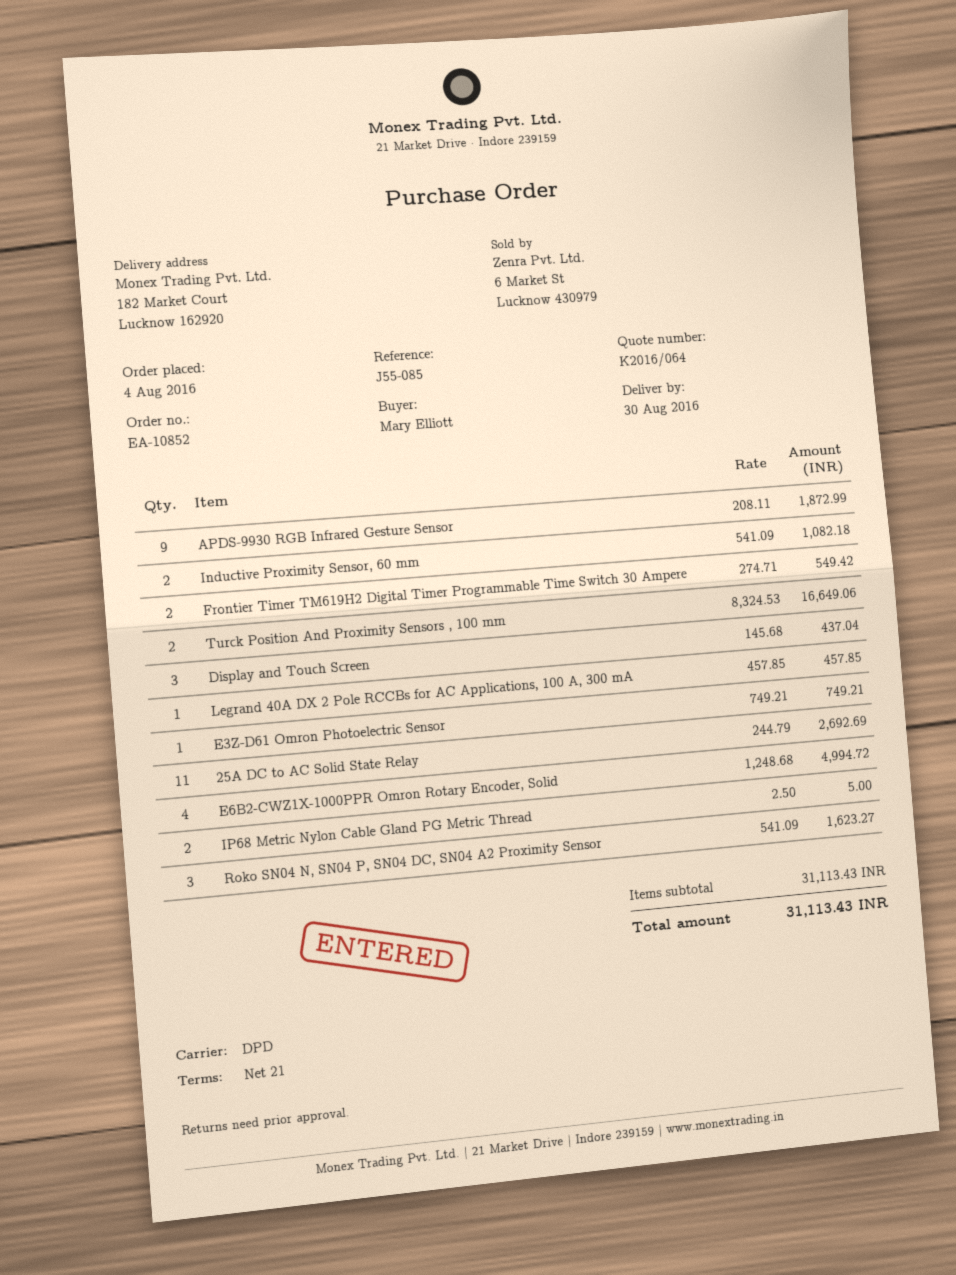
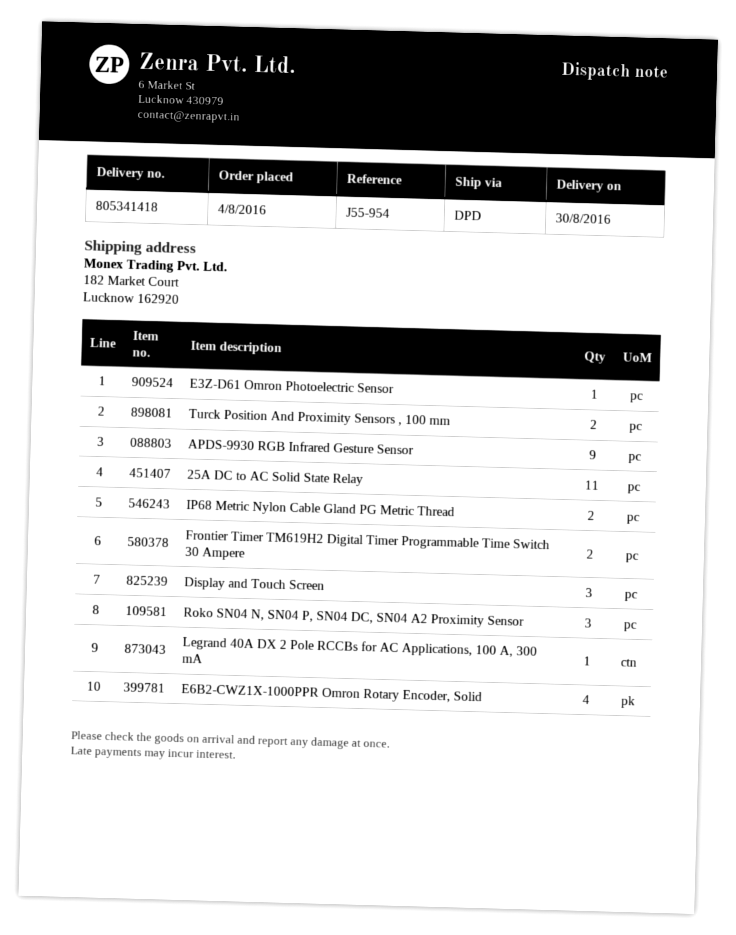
reference: J55-085 -> J55-954
Inductive Proximity Sensor, 60 mm: 2 -> none

